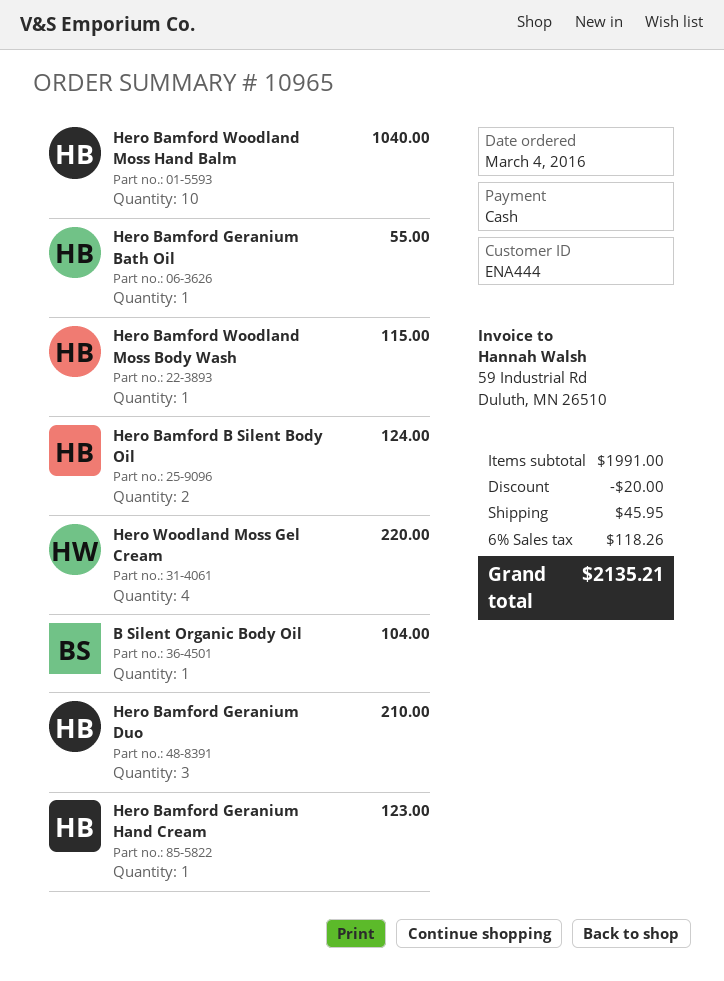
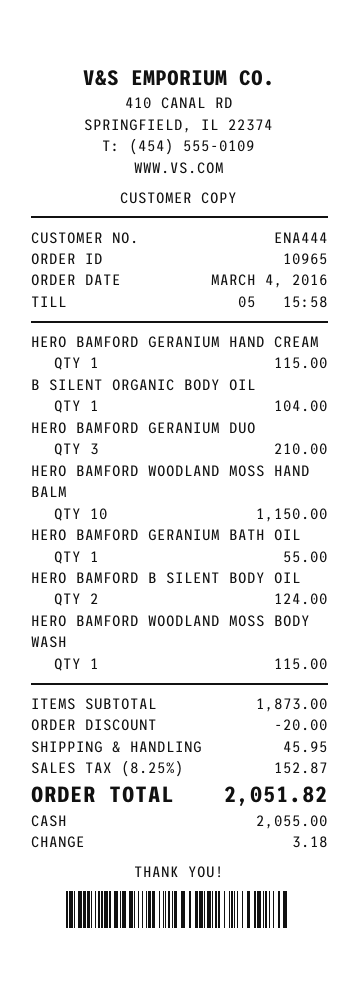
Hero Bamford Woodland Moss Hand Balm: 10 for 1040.00 -> 10 for 1150.00
Hero Woodland Moss Gel Cream: 4 for 220.00 -> none
Hero Bamford Geranium Hand Cream: 1 for 123.00 -> 1 for 115.00
subtotal: 1991.00 -> 1873.00
tax: 6% = 118.26 -> 8.25% = 152.87
total: 2135.21 -> 2051.82

